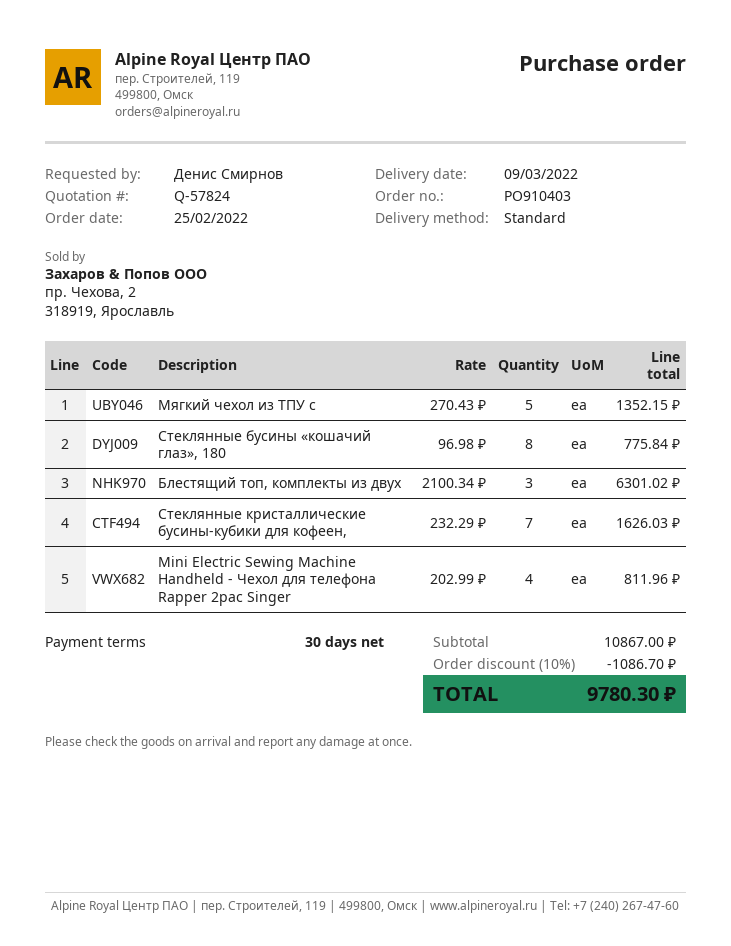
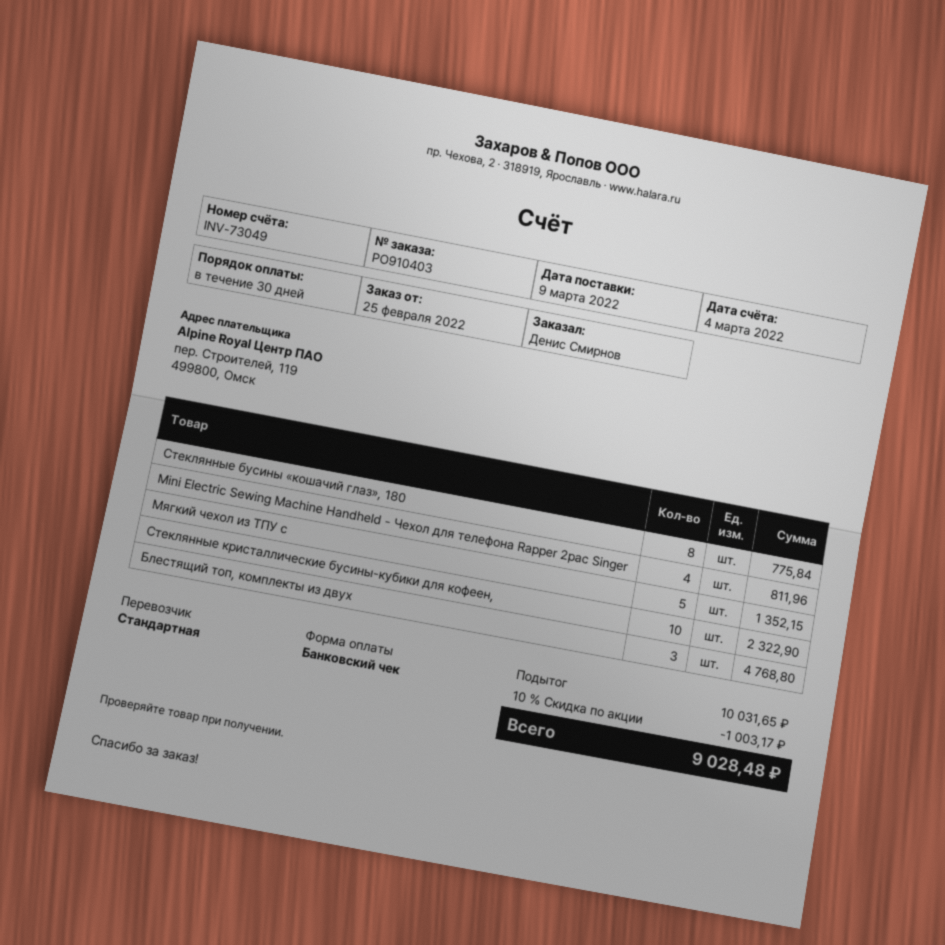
Блестящий топ, комплекты из двух: 3 for 6301.02 -> 3 for 4768.80
Стеклянные кристаллические бусины-кубики для кофеен,: 7 for 1626.03 -> 10 for 2322.90
subtotal: 10867.00 -> 10031.65
discount: 10% = 1086.70 -> 10% = 1003.17
total: 9780.30 -> 9028.48

